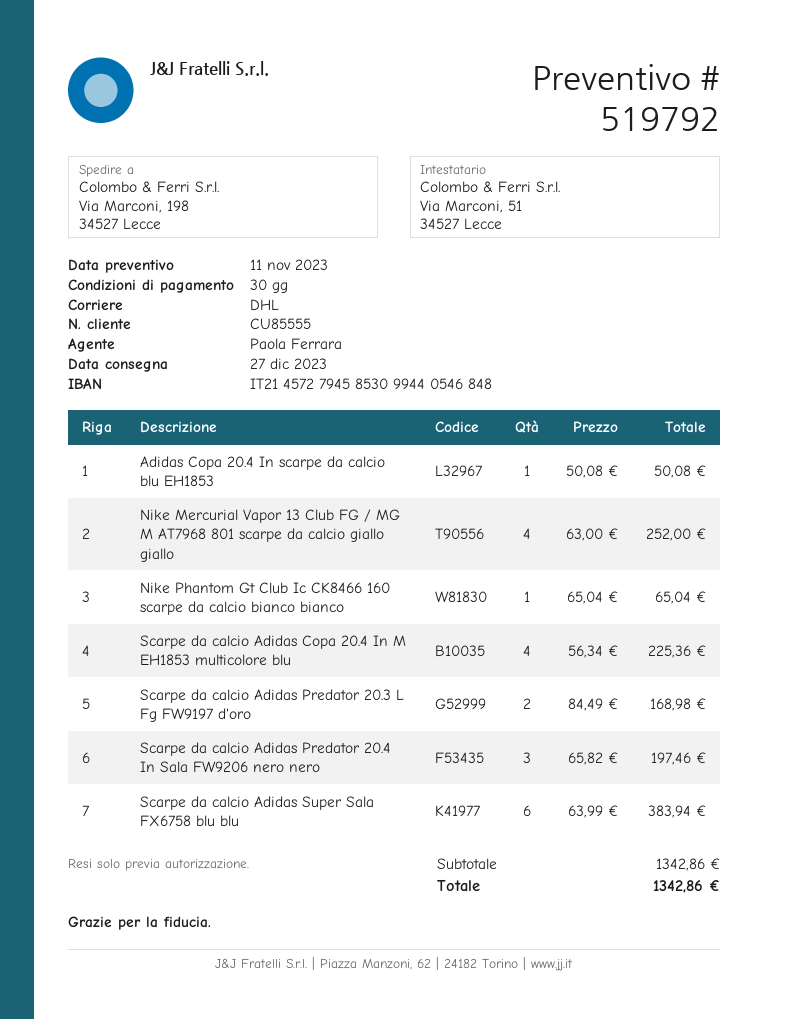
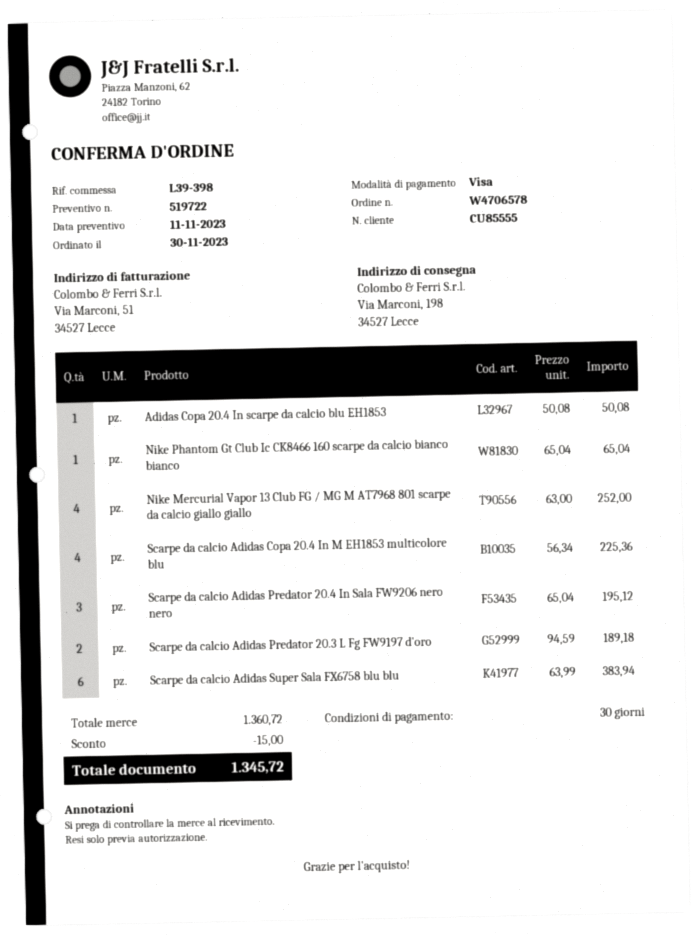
quote number: 519792 -> 519722
Scarpe da calcio Adidas Predator 20.3 L Fg FW9197 d'oro: 2 x 84.49 = 168.98 -> 2 x 94.59 = 189.18
Scarpe da calcio Adidas Predator 20.4 In Sala FW9206 nero nero: 3 x 65.82 = 197.46 -> 3 x 65.04 = 195.12
subtotal: 1342.86 -> 1360.72
discount: none -> 15.00
total: 1342.86 -> 1345.72

